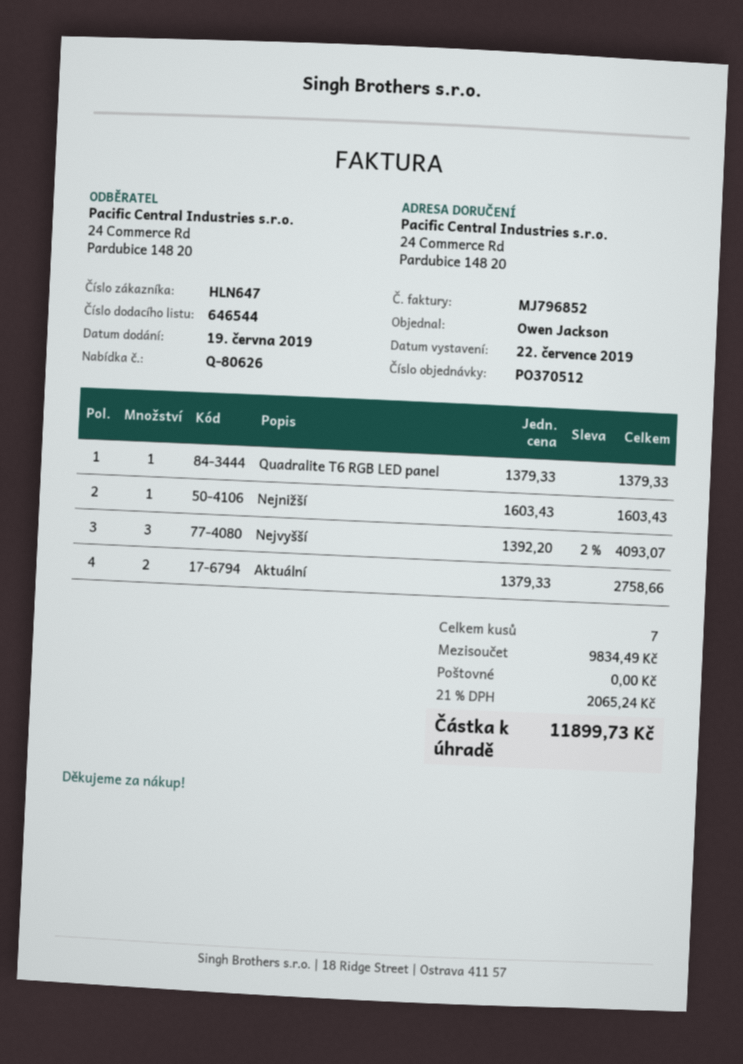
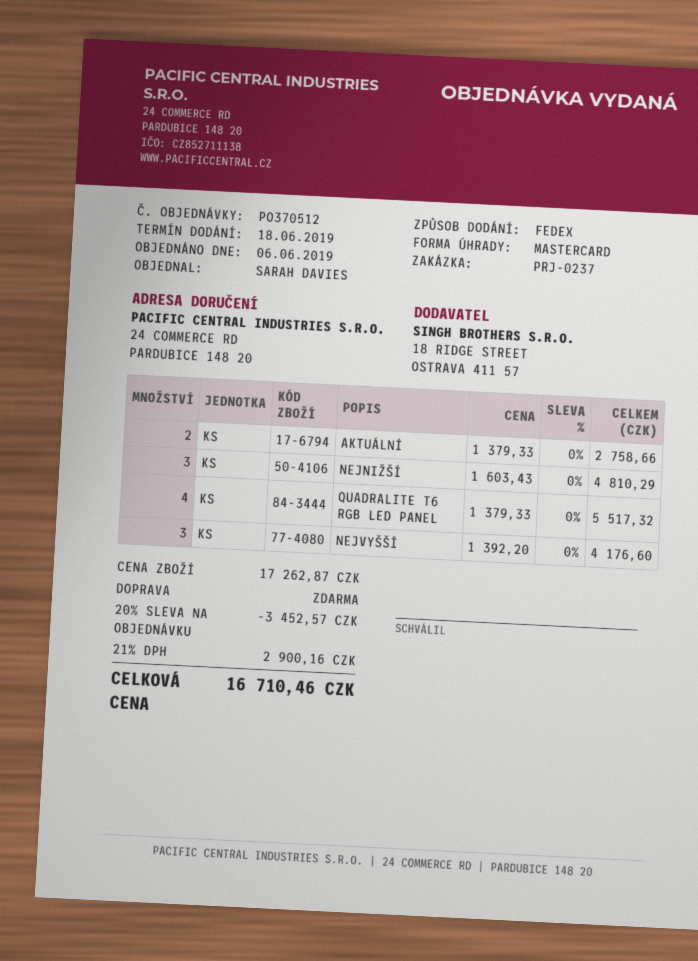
delivery date: 2019-06-19 -> 2019-06-18
ordered by: Owen Jackson -> SARAH DAVIES
Quadralite T6 RGB LED panel: 1 x 1379.33 = 1379.33 -> 4 x 1379.33 = 5517.32
Nejnižší: 1 x 1603.43 = 1603.43 -> 3 x 1603.43 = 4810.29
Nejvyšší: 3 x 1392.20 - 2% = 4093.07 -> 3 x 1392.20 = 4176.60
subtotal: 9834.49 -> 17262.87
discount: none -> 20% = 3452.57
tax: 21% = 2065.24 -> 21% = 2900.16
total: 11899.73 -> 16710.46

